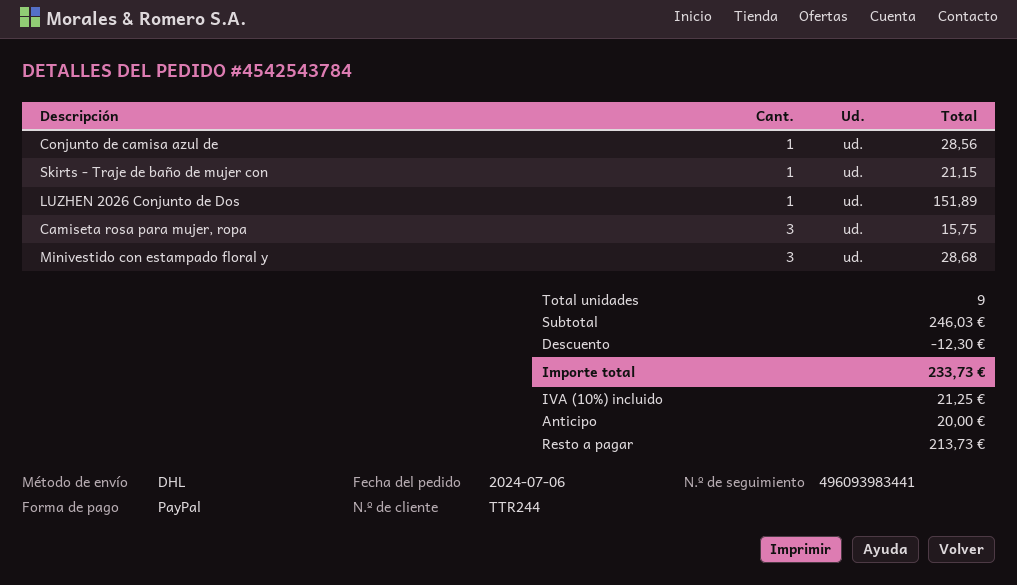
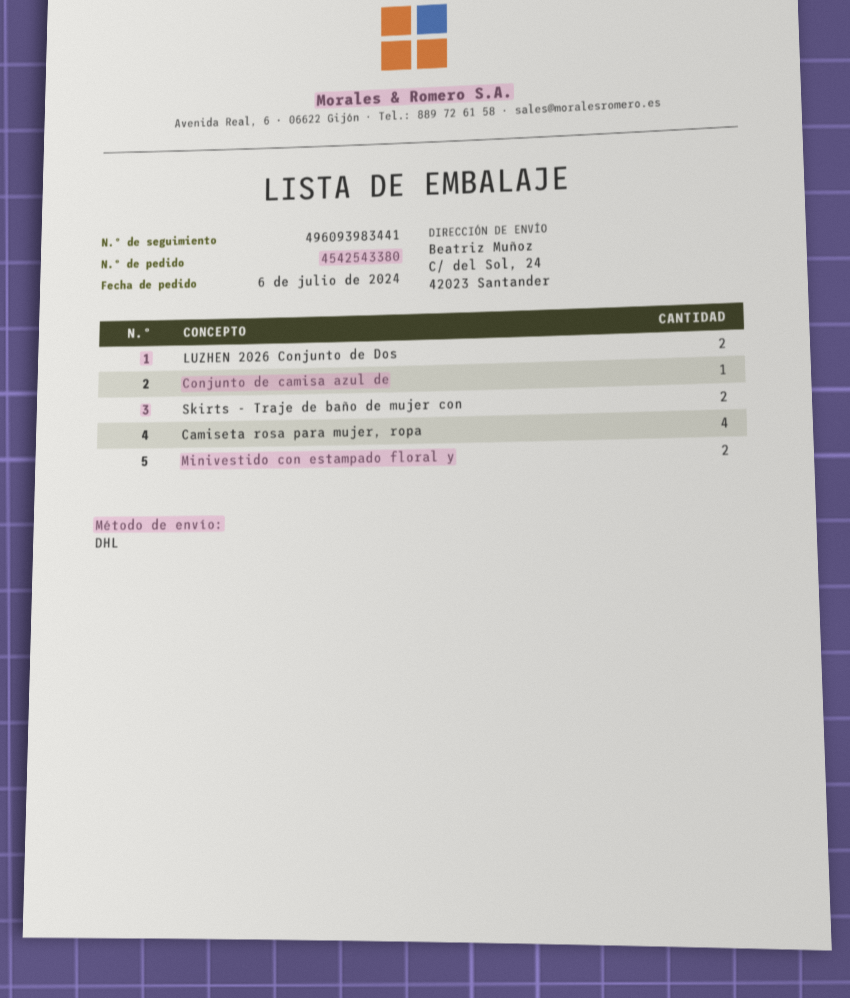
order number: 4542543784 -> 4542543380
Skirts - Traje de baño de mujer con: 1 -> 2
LUZHEN 2026 Conjunto de Dos: 1 -> 2
Camiseta rosa para mujer, ropa: 3 -> 4
Minivestido con estampado floral y: 3 -> 2

